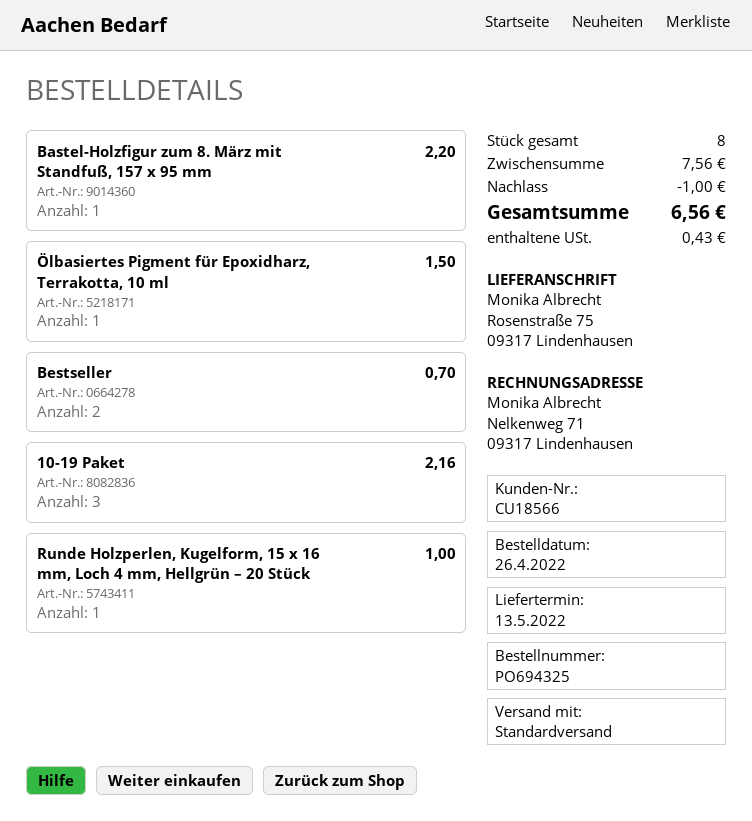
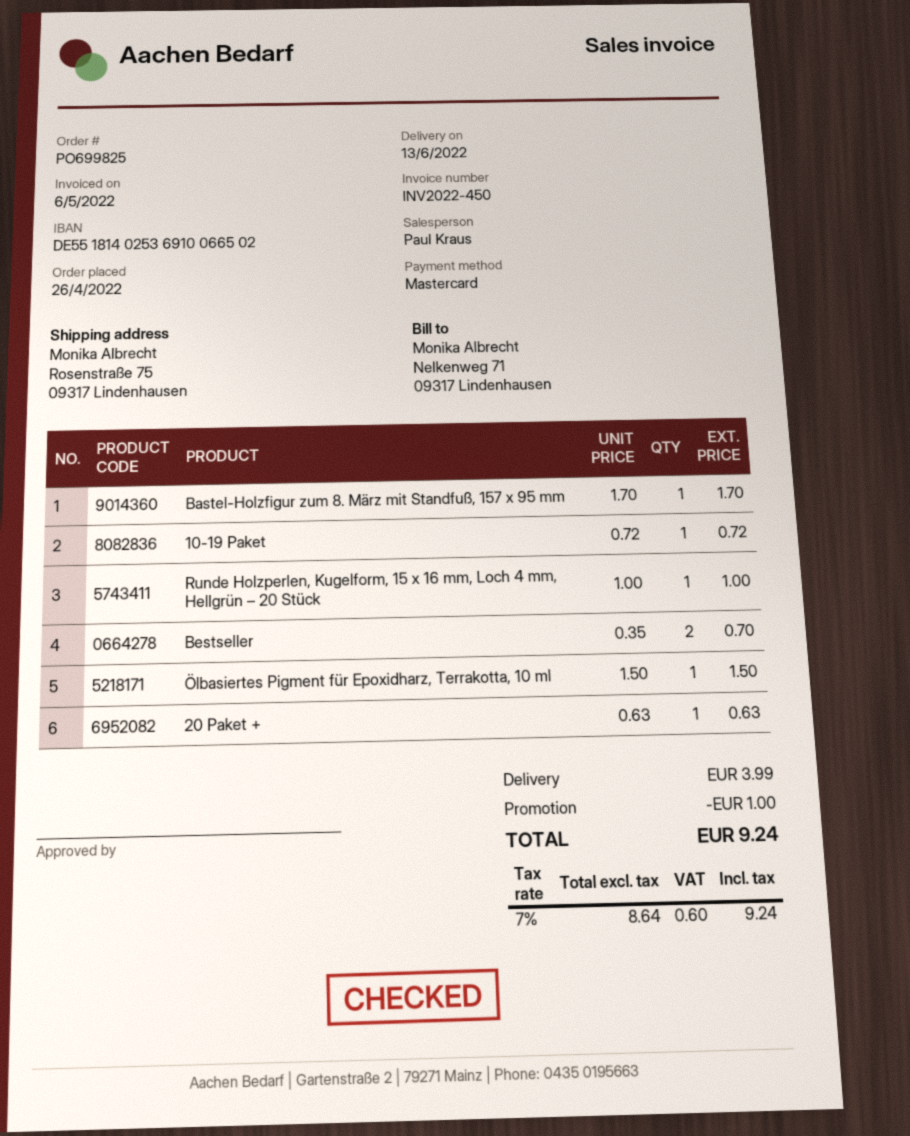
order number: PO694325 -> PO699825
delivery date: 2022-05-13 -> 2022-06-13
Bastel-Holzfigur zum 8. März mit Standfuß, 157 x 95 mm: 1 for 2.20 -> 1 for 1.70
10-19 Paket: 3 for 2.16 -> 1 for 0.72
20 Paket +: none -> 1 for 0.63
shipping: none -> 3.99
tax: 0.43 -> 0.60
total: 6.56 -> 9.24

